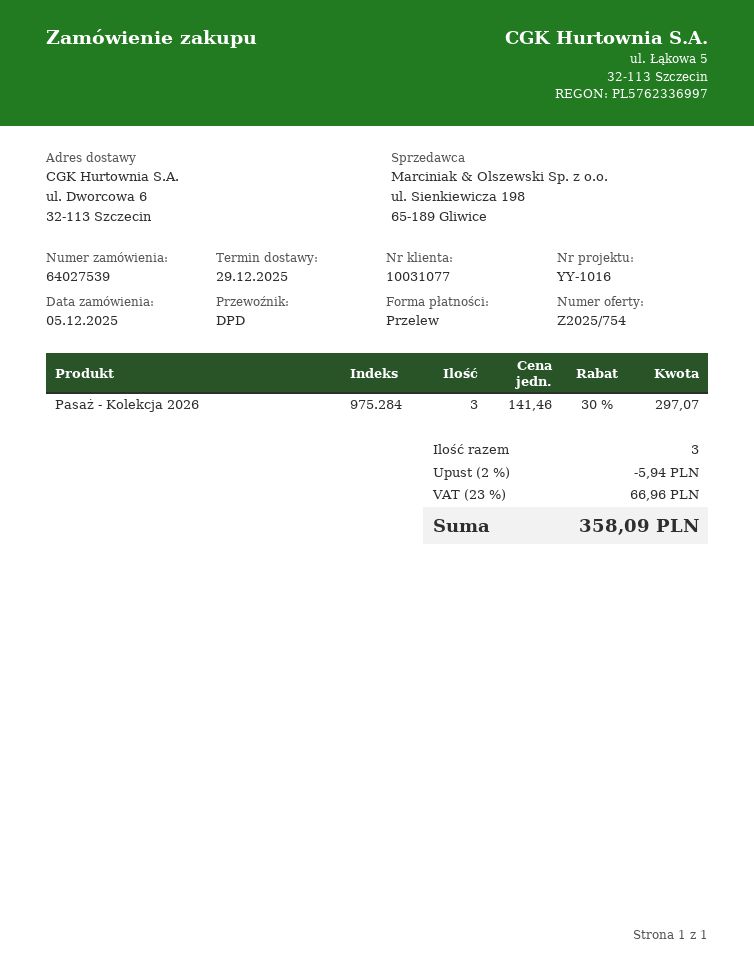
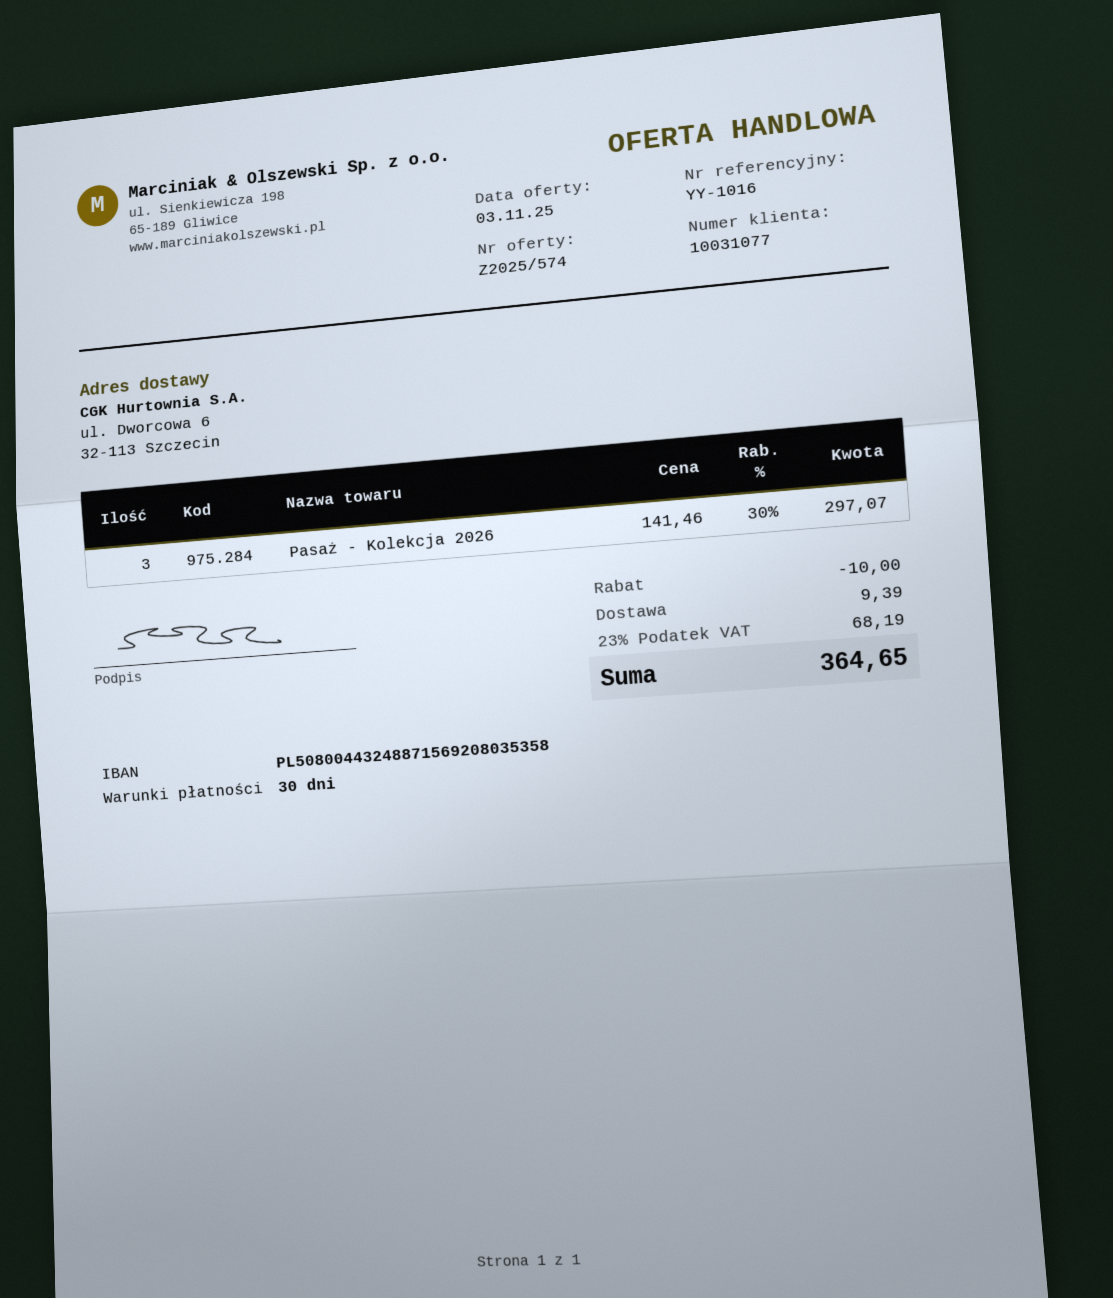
quote number: Z2025/754 -> Z2025/574
discount: 5.94 -> 10.00
shipping: none -> 9.39
tax: 23% = 66.96 -> 23% = 68.19
total: 358.09 -> 364.65

